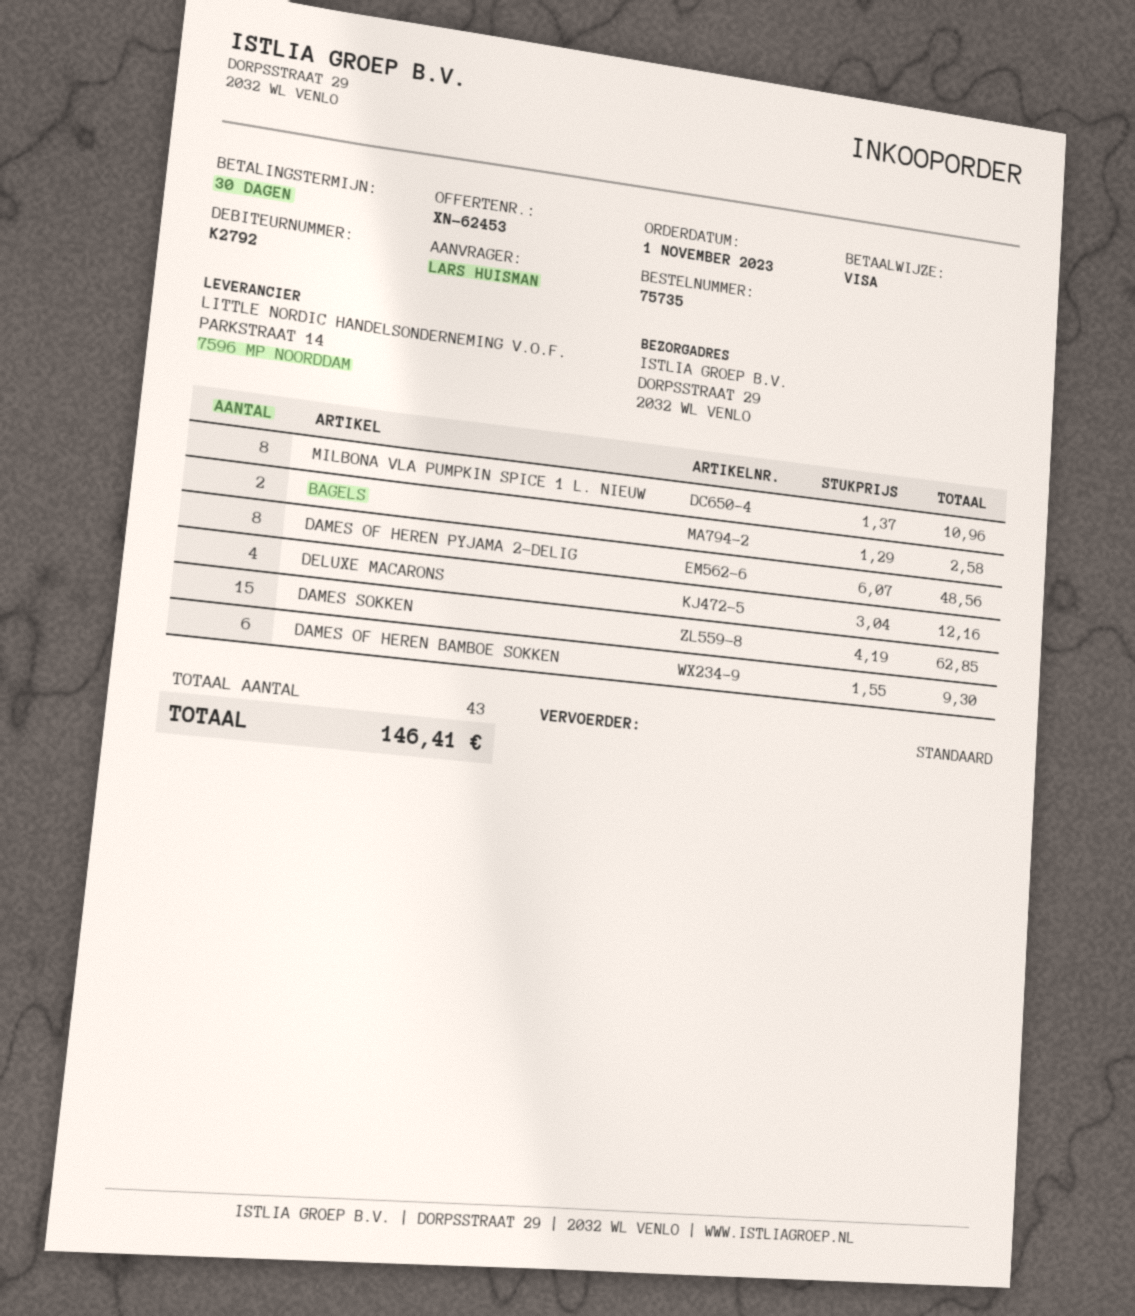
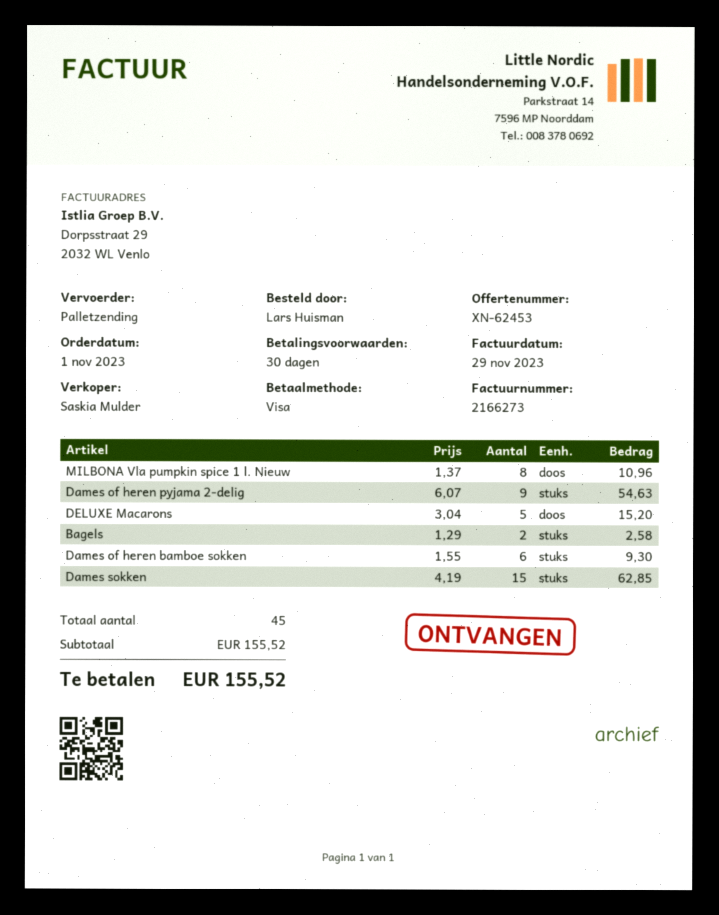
shipping method: standard -> pallet freight
DAMES OF HEREN PYJAMA 2-DELIG: 8 x 6.07 = 48.56 -> 9 x 6.07 = 54.63
DELUXE MACARONS: 4 x 3.04 = 12.16 -> 5 x 3.04 = 15.20
total quantity: 43 -> 45
total: 146.41 -> 155.52

